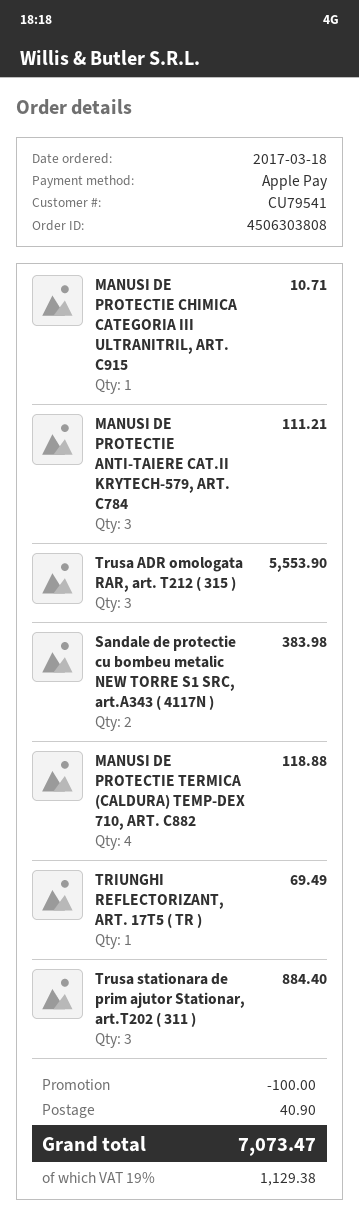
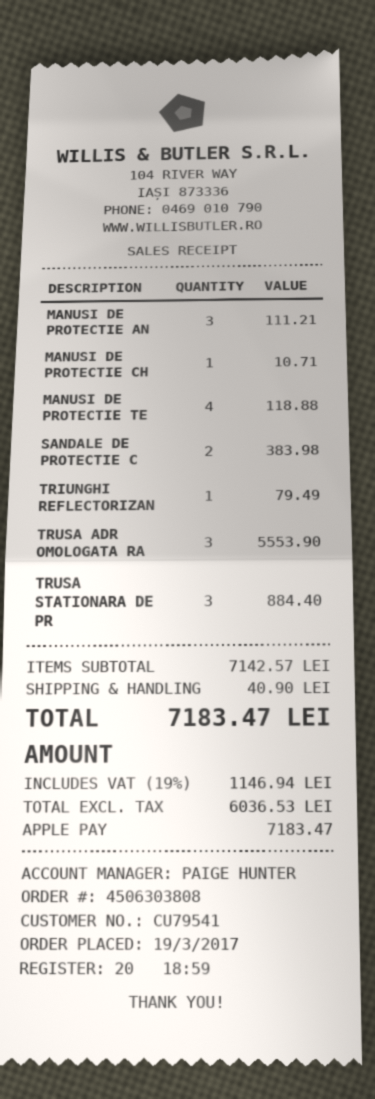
order date: 2017-03-18 -> 2017-03-19
TRIUNGHI REFLECTORIZANT, ART. 17T5 ( TR ): 1 for 69.49 -> 1 for 79.49
discount: 100.00 -> none
tax: 19% = 1129.38 -> 19% = 1146.94
total: 7073.47 -> 7183.47

